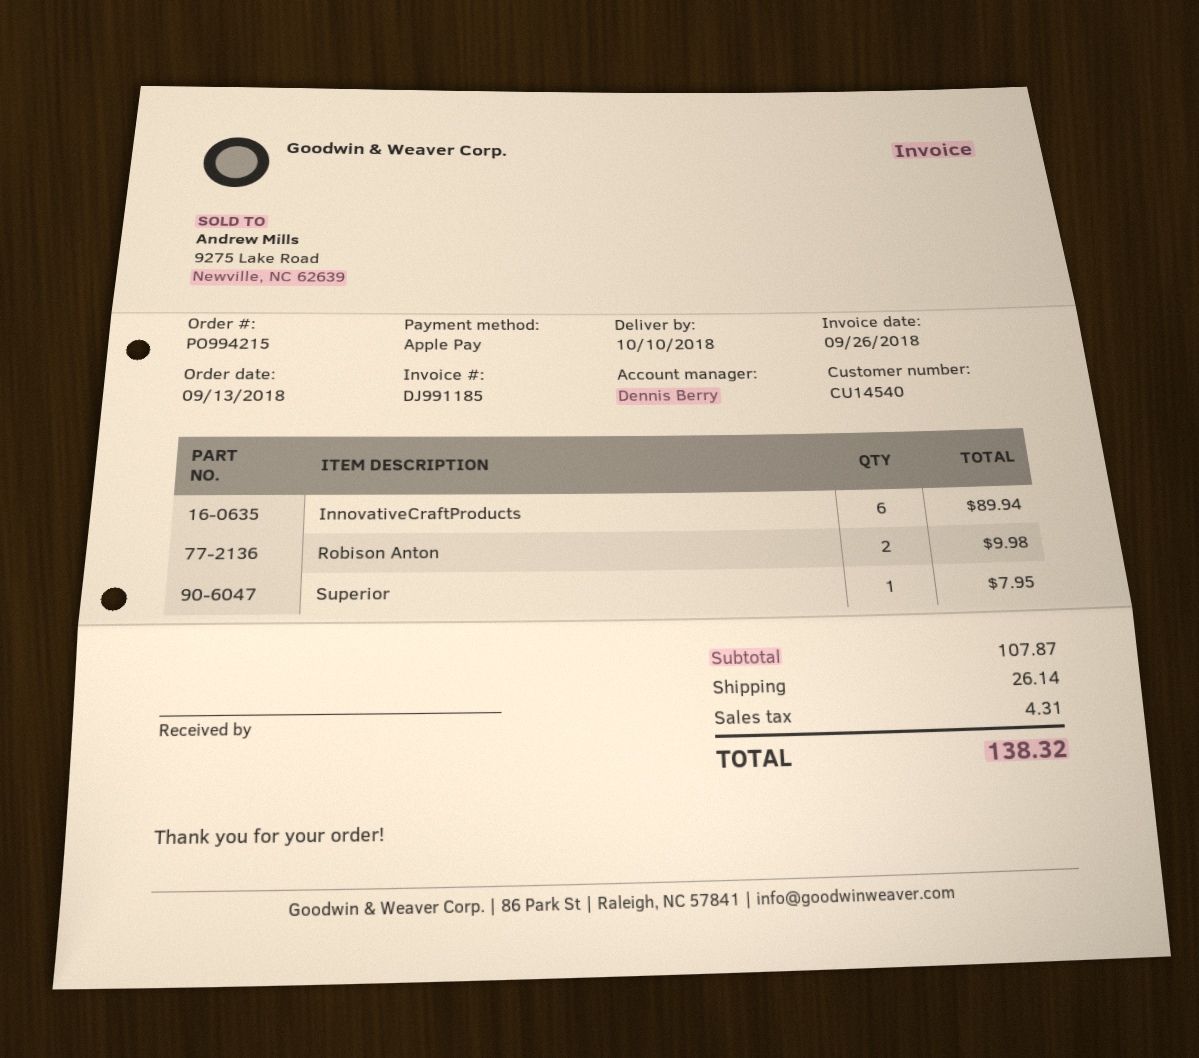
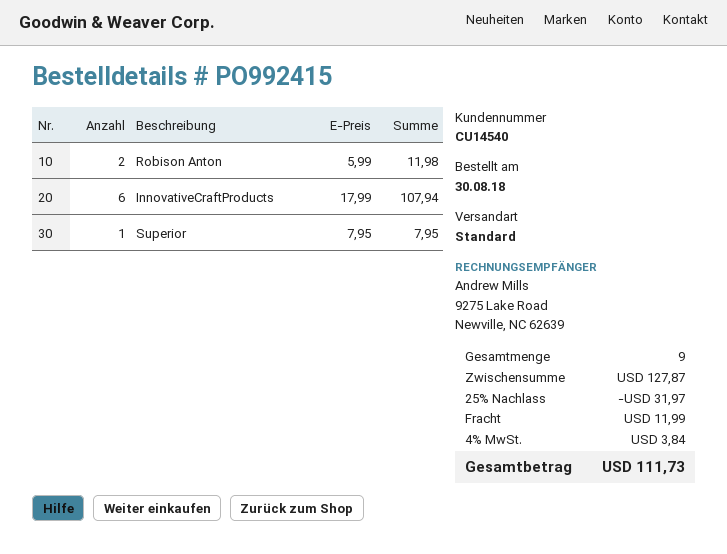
order number: PO994215 -> PO992415
order date: 2018-09-13 -> 2018-08-30
InnovativeCraftProducts: 6 for 89.94 -> 6 for 107.94
Robison Anton: 2 for 9.98 -> 2 for 11.98
subtotal: 107.87 -> 127.87
discount: none -> 25% = 31.97
shipping: 26.14 -> 11.99
tax: 4.31 -> 3.84
total: 138.32 -> 111.73

